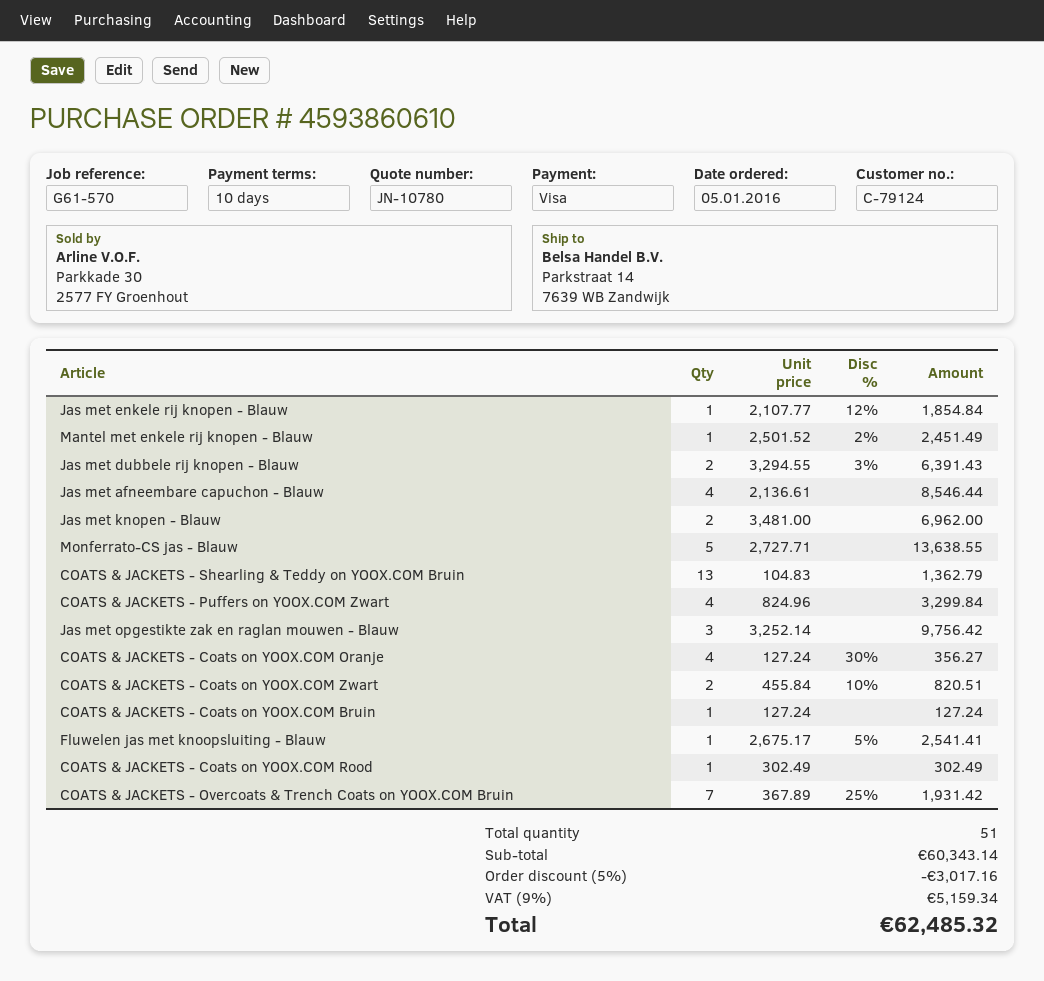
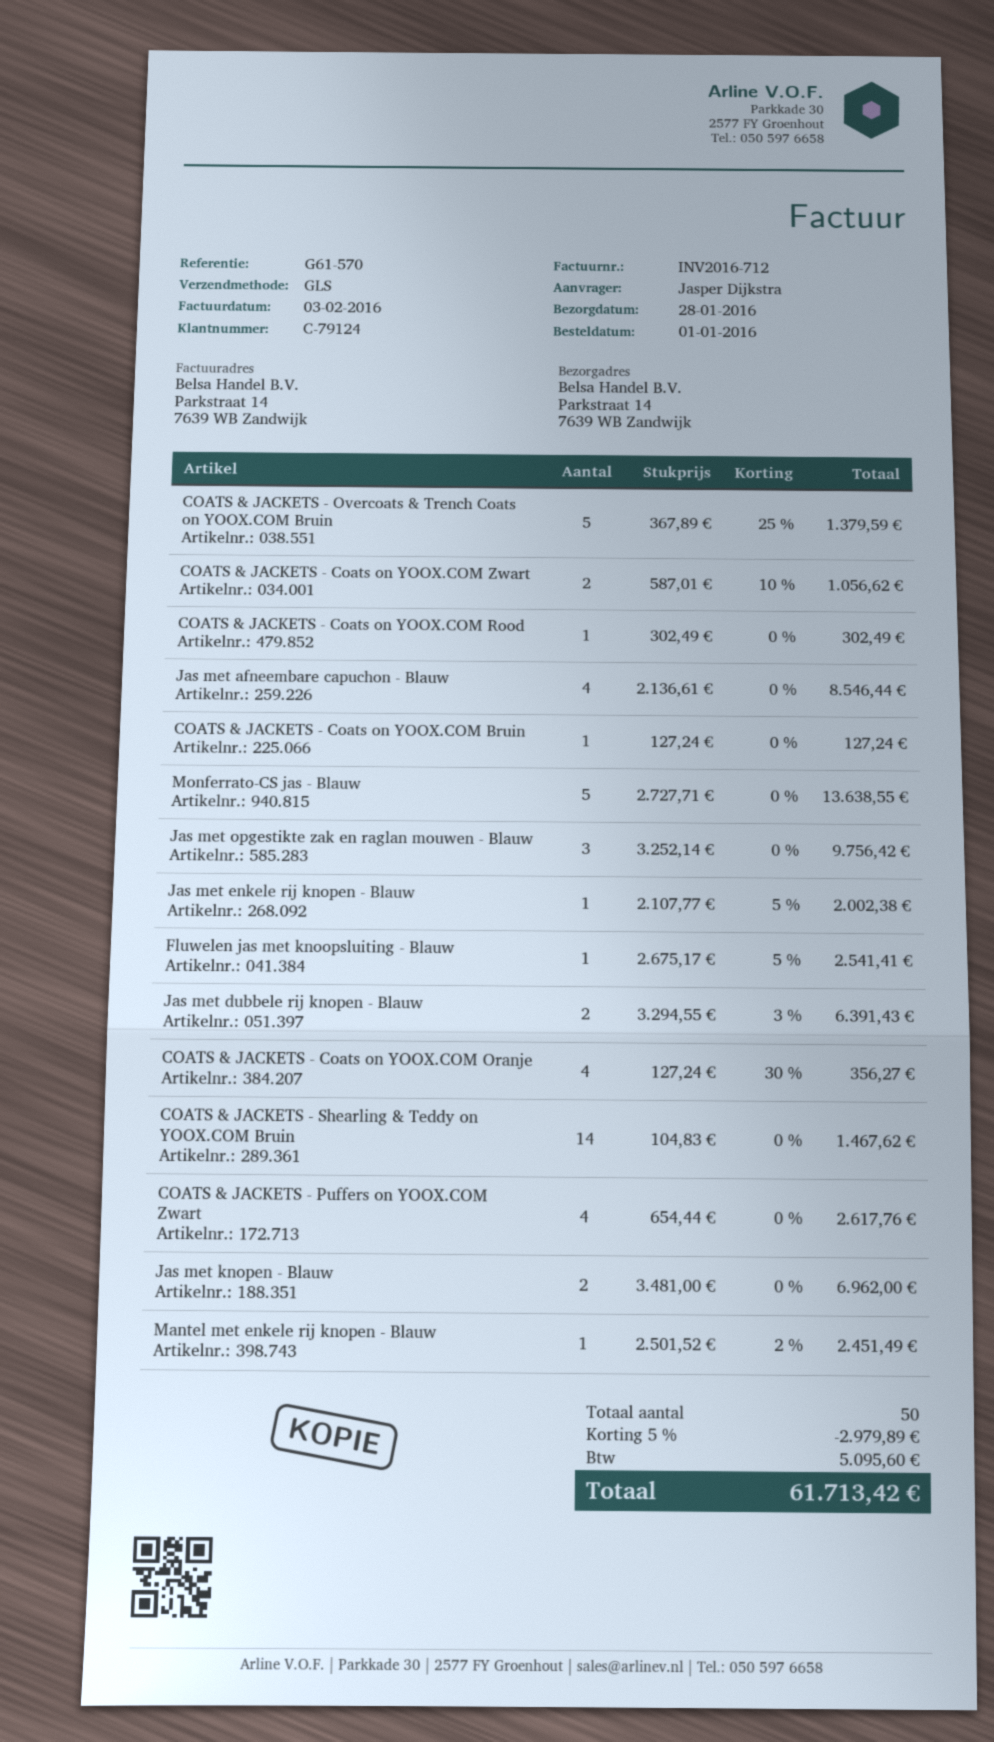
order date: 2016-01-05 -> 2016-01-01
Jas met enkele rij knopen - Blauw: 1 x 2107.77 - 12% = 1854.84 -> 1 x 2107.77 - 5% = 2002.38
COATS & JACKETS - Shearling & Teddy on YOOX.COM Bruin: 13 x 104.83 = 1362.79 -> 14 x 104.83 = 1467.62
COATS & JACKETS - Puffers on YOOX.COM Zwart: 4 x 824.96 = 3299.84 -> 4 x 654.44 = 2617.76
COATS & JACKETS - Coats on YOOX.COM Zwart: 2 x 455.84 - 10% = 820.51 -> 2 x 587.01 - 10% = 1056.62
COATS & JACKETS - Overcoats & Trench Coats on YOOX.COM Bruin: 7 x 367.89 - 25% = 1931.42 -> 5 x 367.89 - 25% = 1379.59
total quantity: 51 -> 50
discount: 5% = 3017.16 -> 5% = 2979.89
tax: 5159.34 -> 5095.60
total: 62485.32 -> 61713.42

